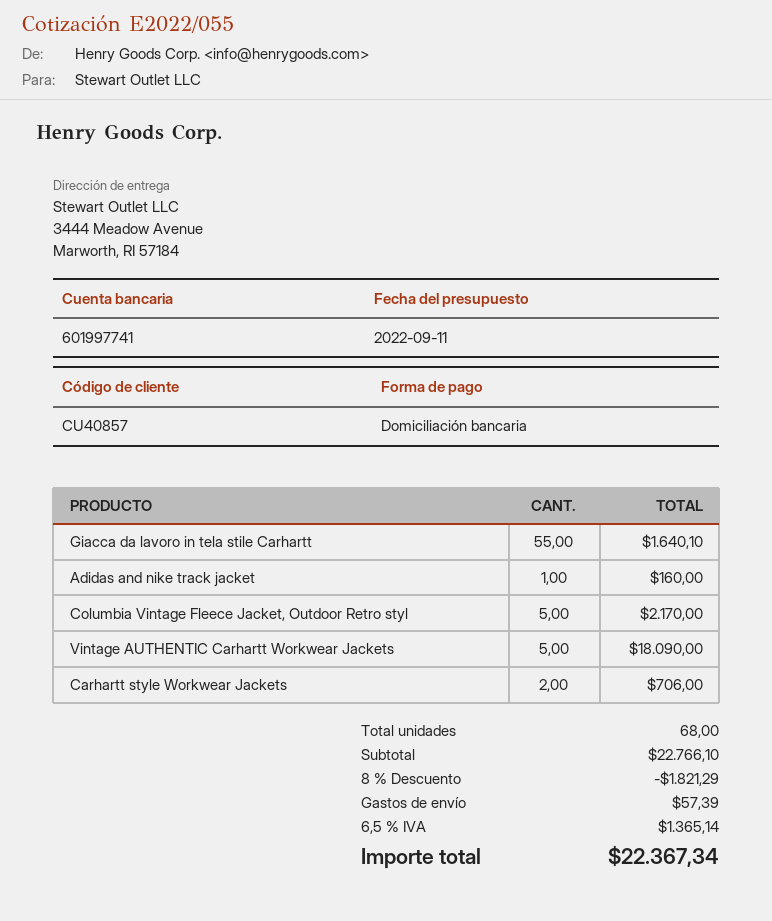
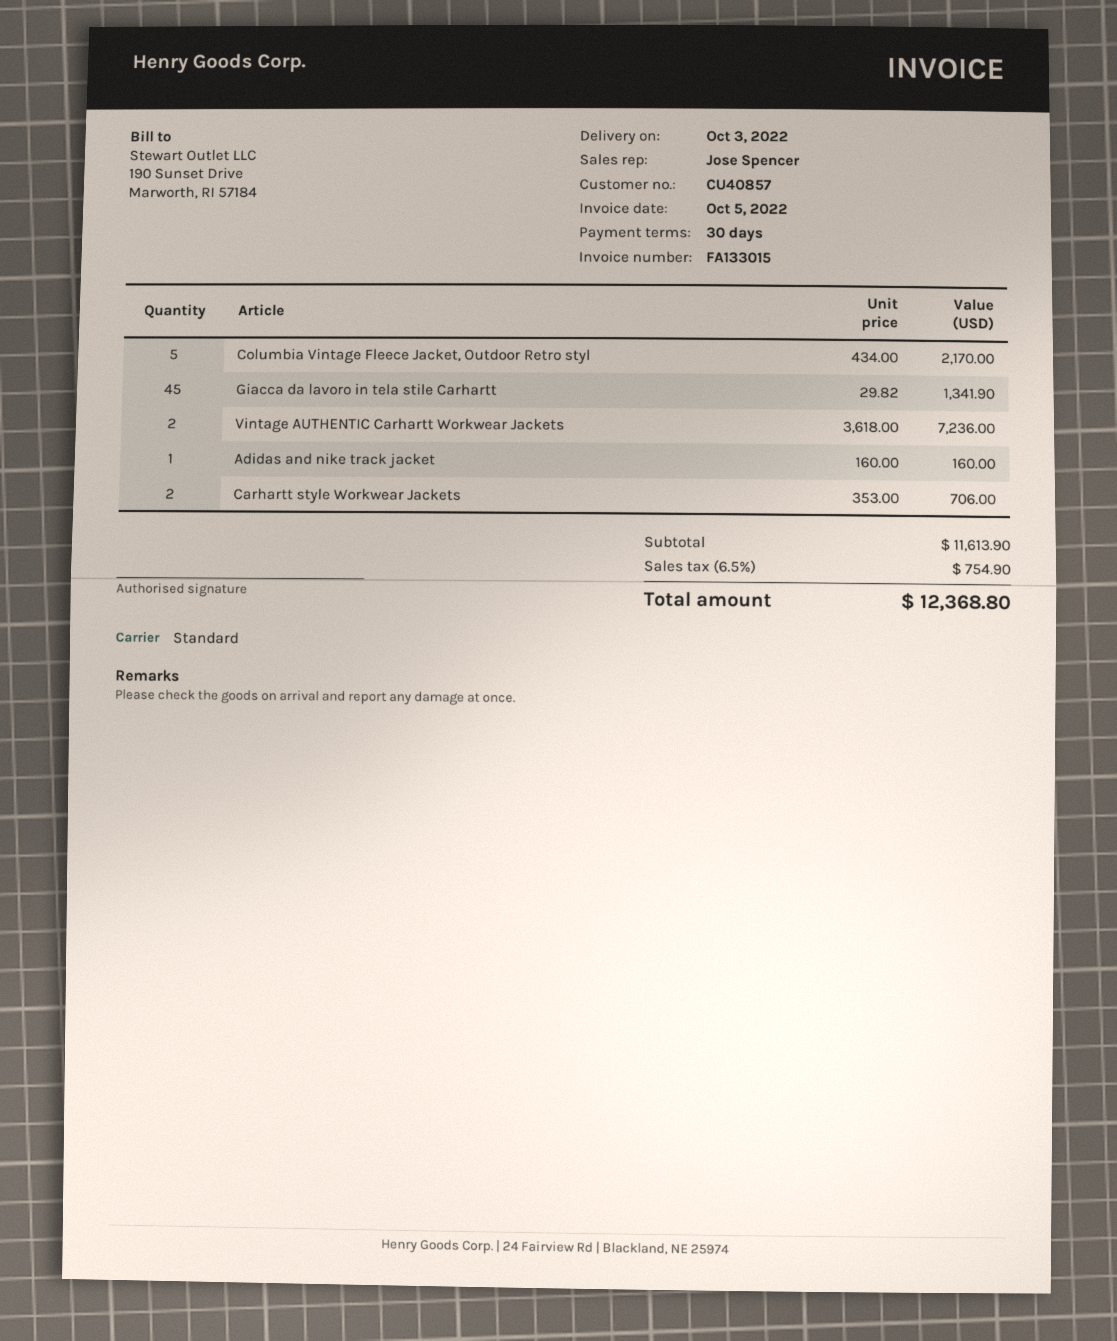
Giacca da lavoro in tela stile Carhartt: 55 for 1640.10 -> 45 for 1341.90
Vintage AUTHENTIC Carhartt Workwear Jackets: 5 for 18090.00 -> 2 for 7236.00
subtotal: 22766.10 -> 11613.90
discount: 8% = 1821.29 -> none
shipping: 57.39 -> none
tax: 6.5% = 1365.14 -> 6.5% = 754.90
total: 22367.34 -> 12368.80

